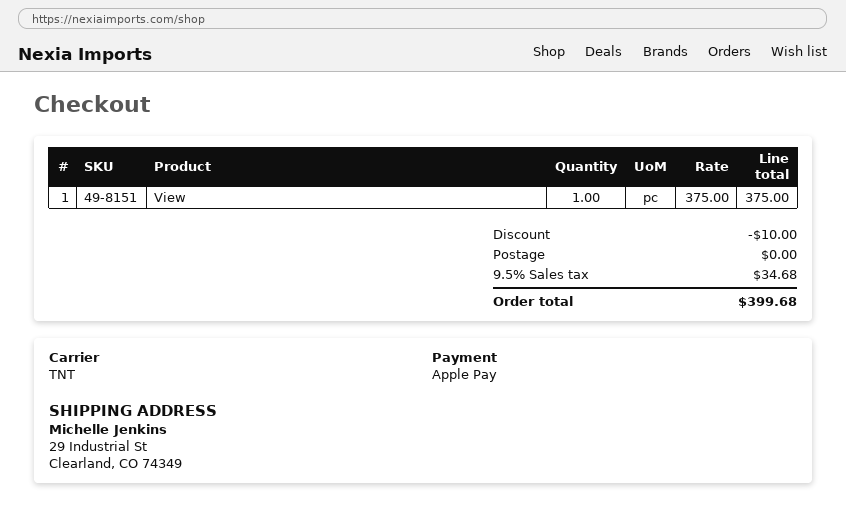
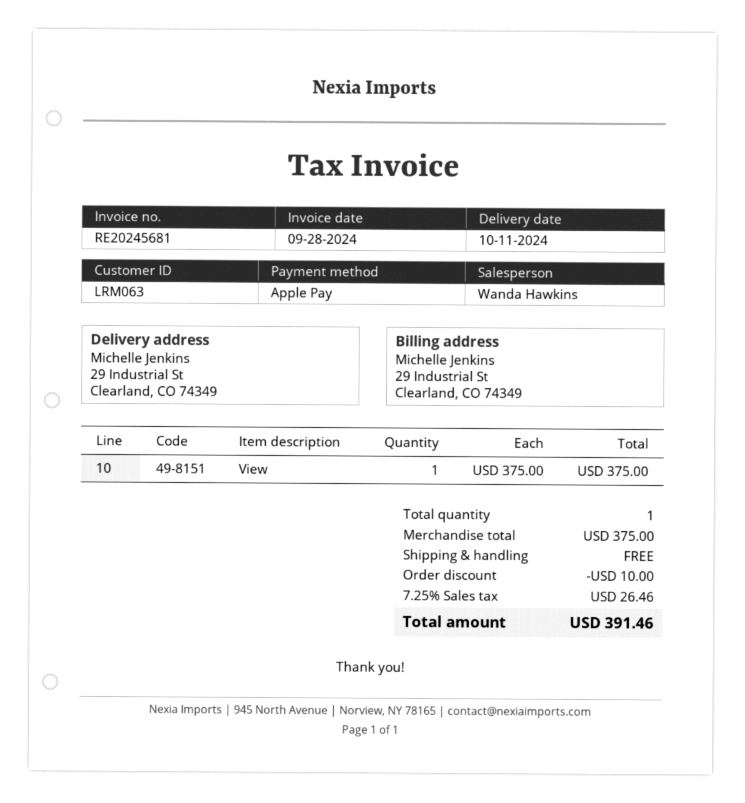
tax: 9.5% = 34.68 -> 7.25% = 26.46
total: 399.68 -> 391.46

